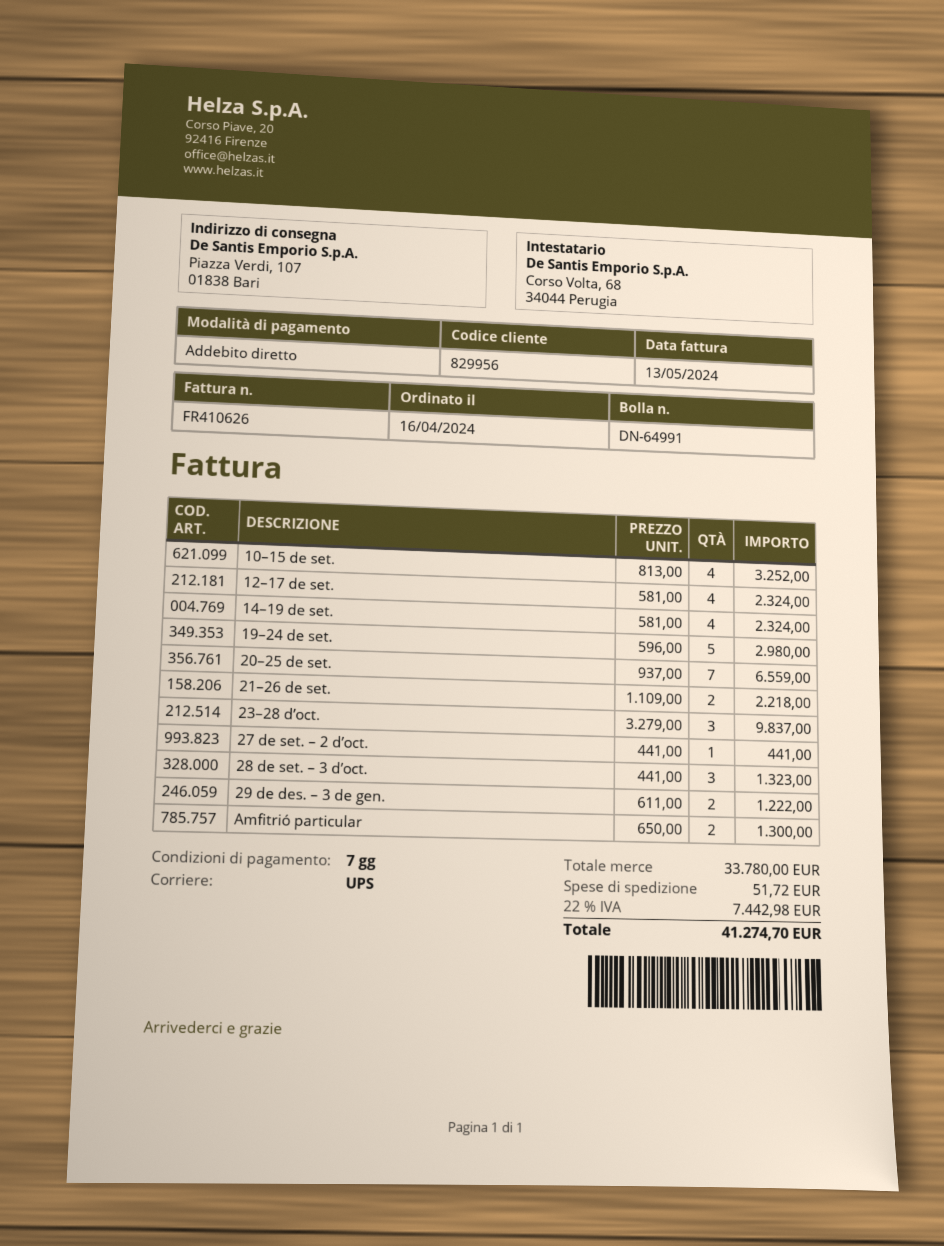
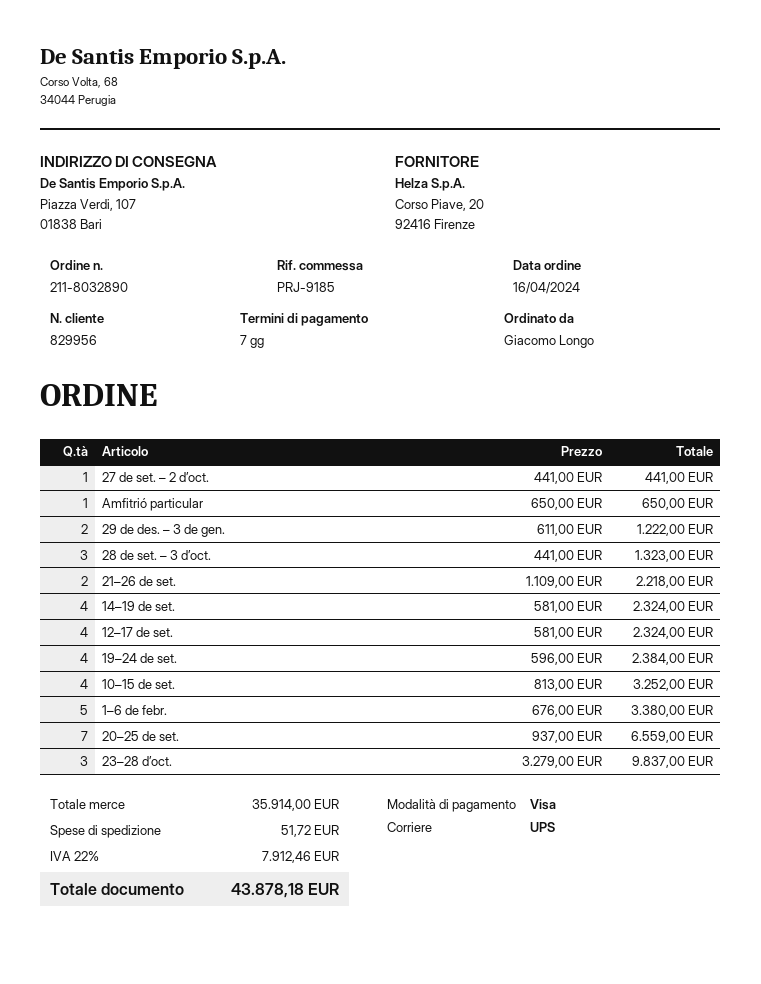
payment method: direct debit -> Visa
19–24 de set.: 5 x 596.00 = 2980.00 -> 4 x 596.00 = 2384.00
Amfitrió particular: 2 x 650.00 = 1300.00 -> 1 x 650.00 = 650.00
1–6 de febr.: none -> 5 x 676.00 = 3380.00
subtotal: 33780.00 -> 35914.00
tax: 22% = 7442.98 -> 22% = 7912.46
total: 41274.70 -> 43878.18

